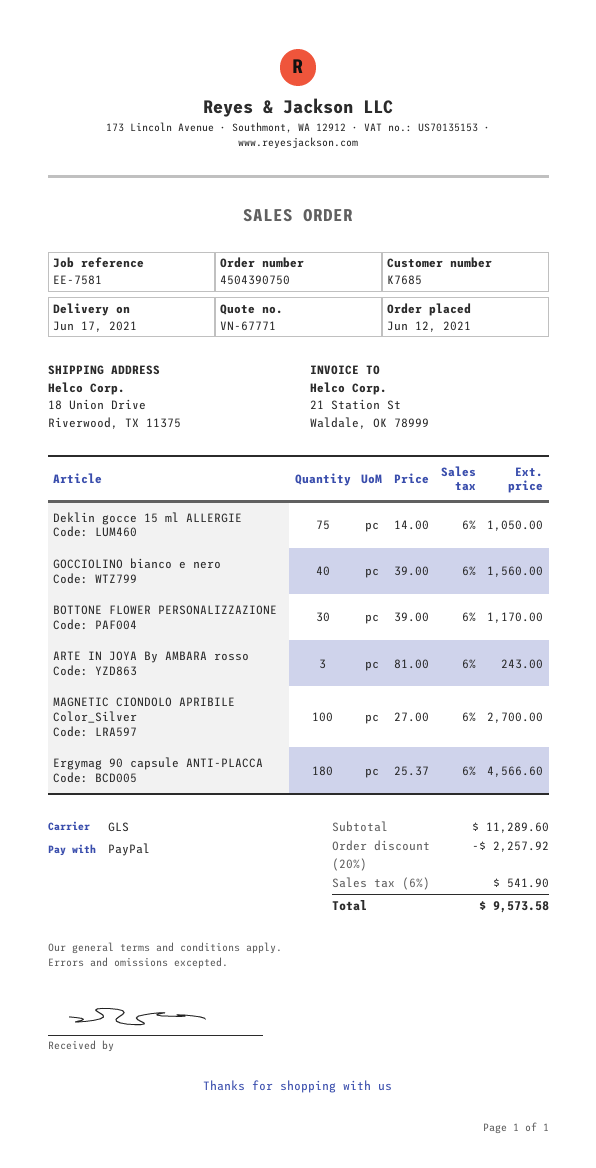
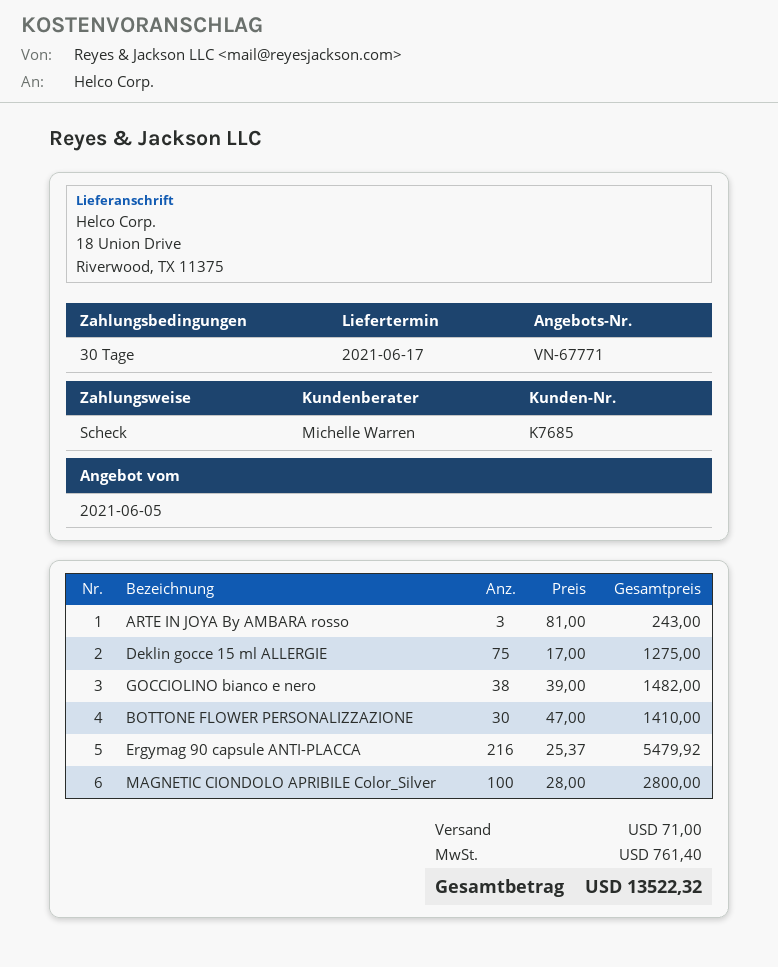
payment method: PayPal -> cheque
Deklin gocce 15 ml ALLERGIE: 75 x 14.00 = 1050.00 -> 75 x 17.00 = 1275.00
GOCCIOLINO bianco e nero: 40 x 39.00 = 1560.00 -> 38 x 39.00 = 1482.00
BOTTONE FLOWER PERSONALIZZAZIONE: 30 x 39.00 = 1170.00 -> 30 x 47.00 = 1410.00
MAGNETIC CIONDOLO APRIBILE Color_Silver: 100 x 27.00 = 2700.00 -> 100 x 28.00 = 2800.00
Ergymag 90 capsule ANTI-PLACCA: 180 x 25.37 = 4566.60 -> 216 x 25.37 = 5479.92
discount: 20% = 2257.92 -> none
shipping: none -> 71.00
tax: 541.90 -> 761.40
total: 9573.58 -> 13522.32

